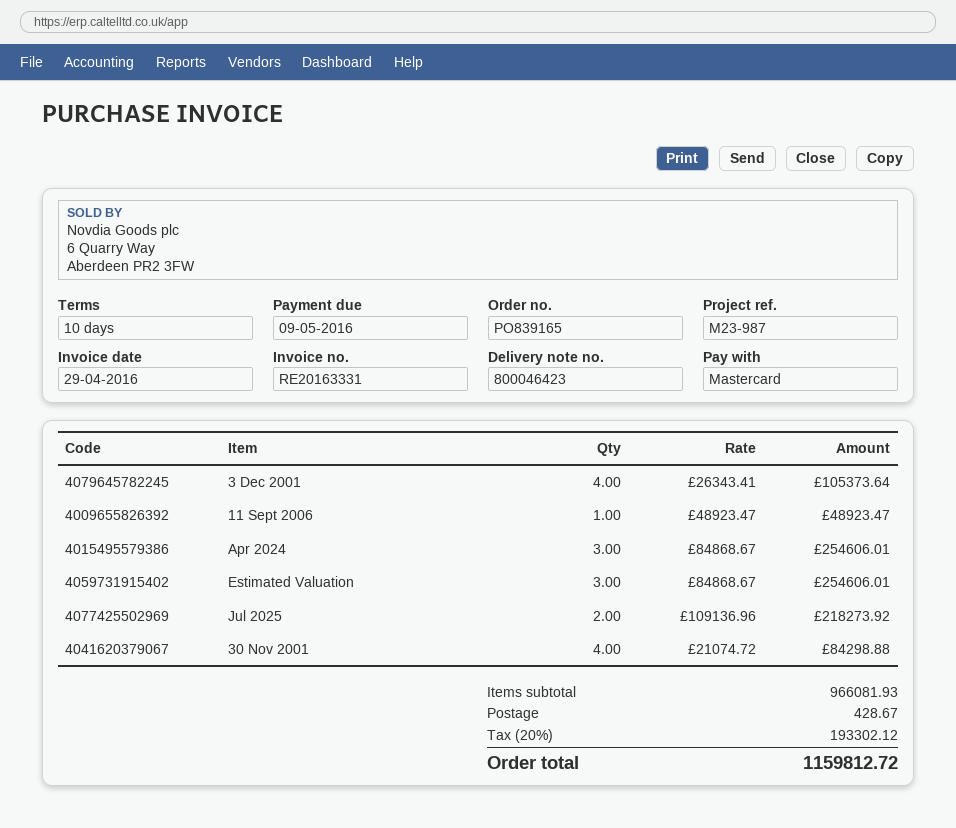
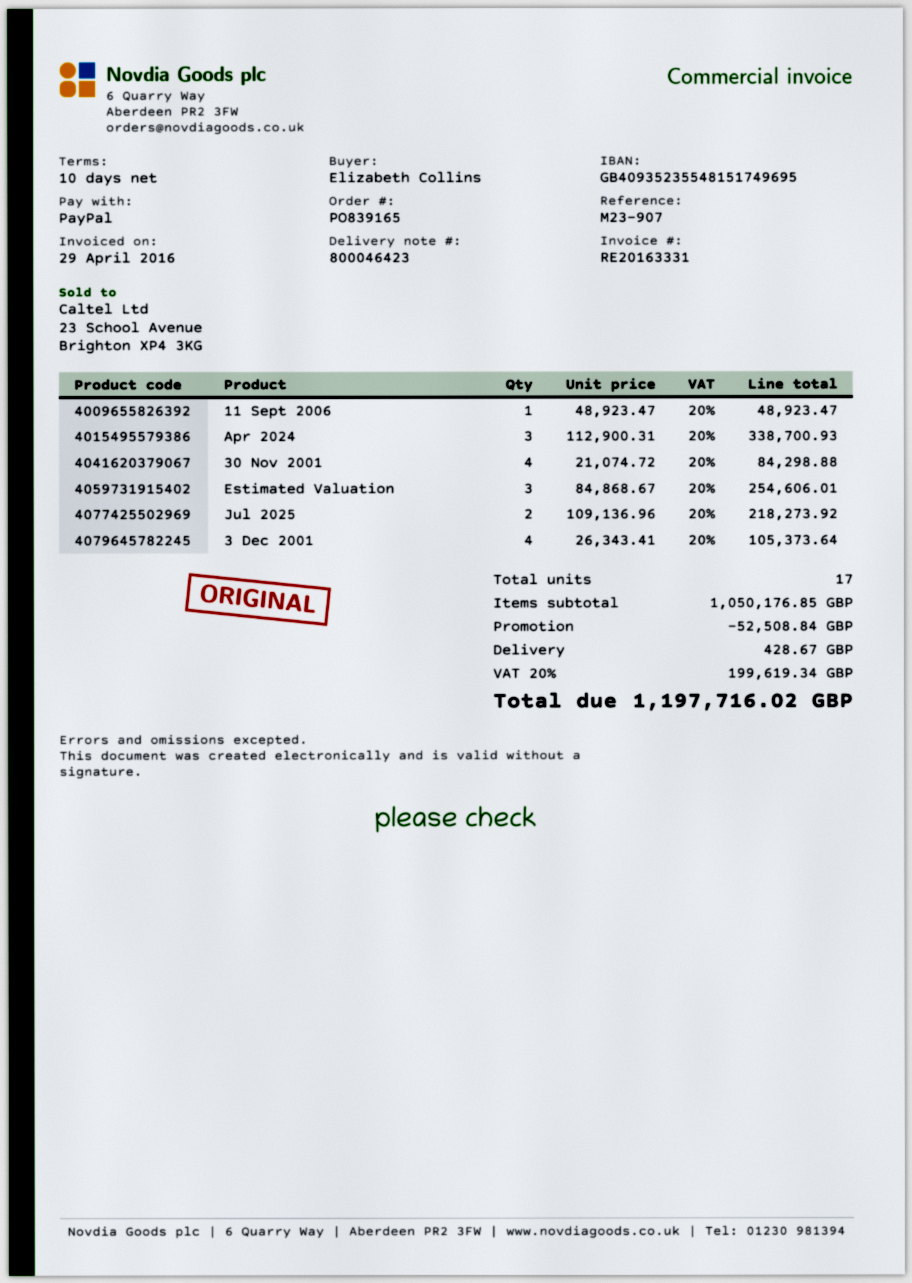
reference: M23-987 -> M23-907
payment method: Mastercard -> PayPal
Apr 2024: 3 x 84868.67 = 254606.01 -> 3 x 112900.31 = 338700.93
subtotal: 966081.93 -> 1050176.85
discount: none -> 52508.84
tax: 20% = 193302.12 -> 20% = 199619.34
total: 1159812.72 -> 1197716.02

